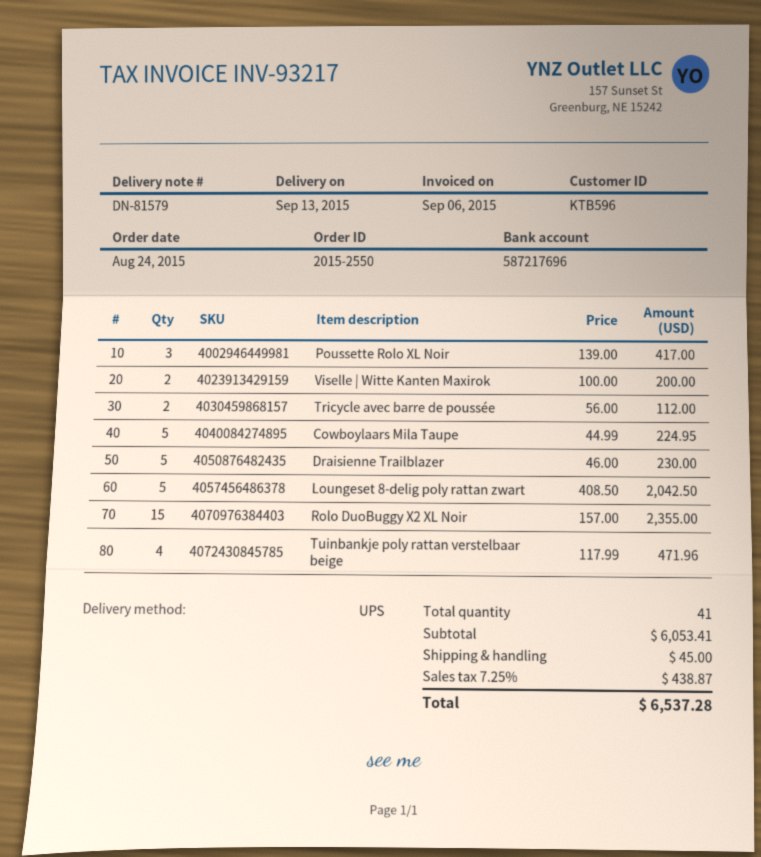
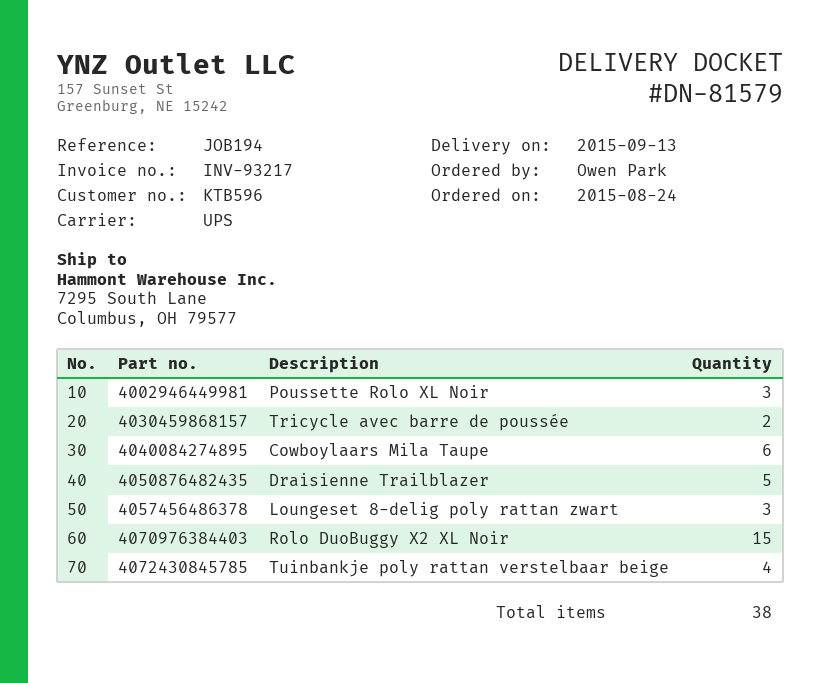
Viselle | Witte Kanten Maxirok: 2 -> none
Cowboylaars Mila Taupe: 5 -> 6
Loungeset 8-delig poly rattan zwart: 5 -> 3
total quantity: 41 -> 38

